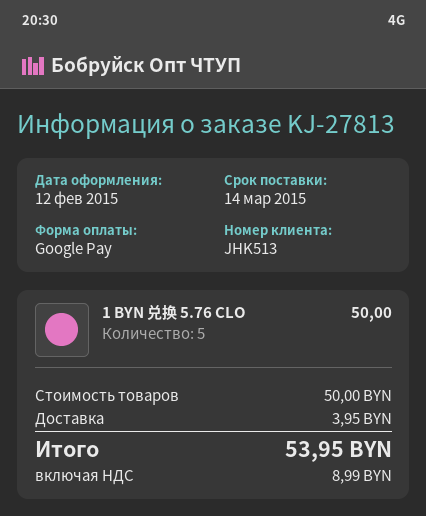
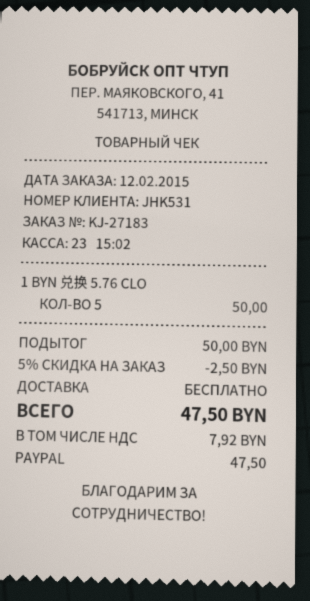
order number: KJ-27813 -> KJ-27183
customer number: JHK513 -> JHK531
payment method: Google Pay -> PayPal
discount: none -> 5% = 2.50
shipping: 3.95 -> 0.00
tax: 8.99 -> 7.92
total: 53.95 -> 47.50

